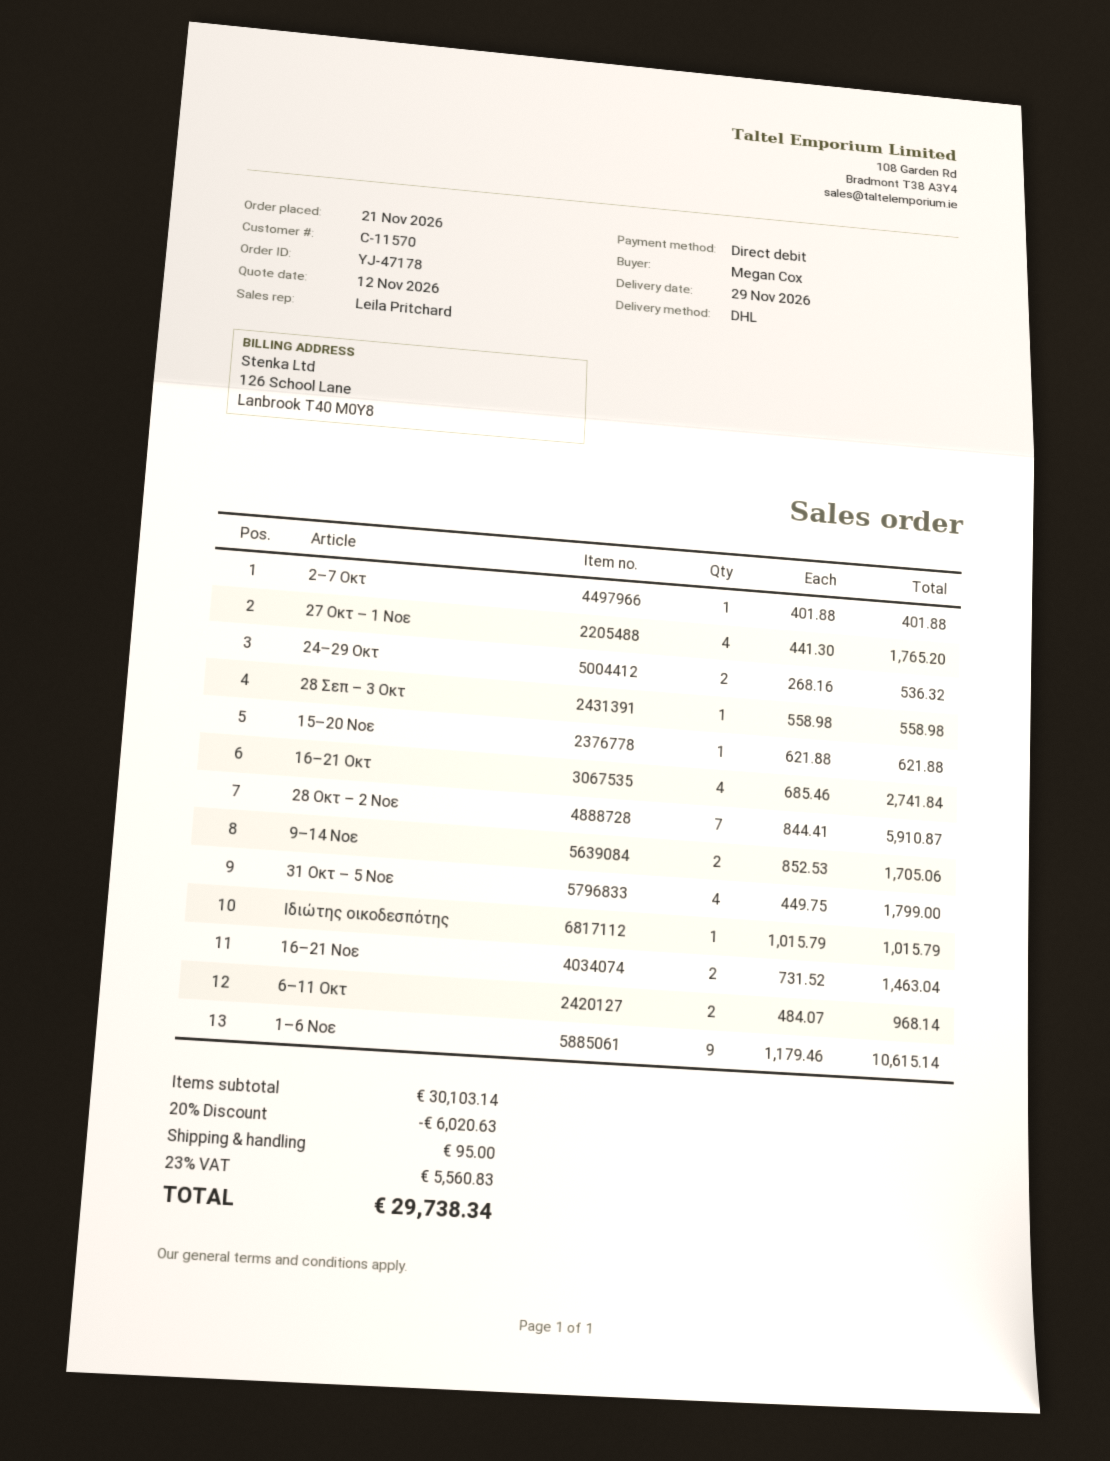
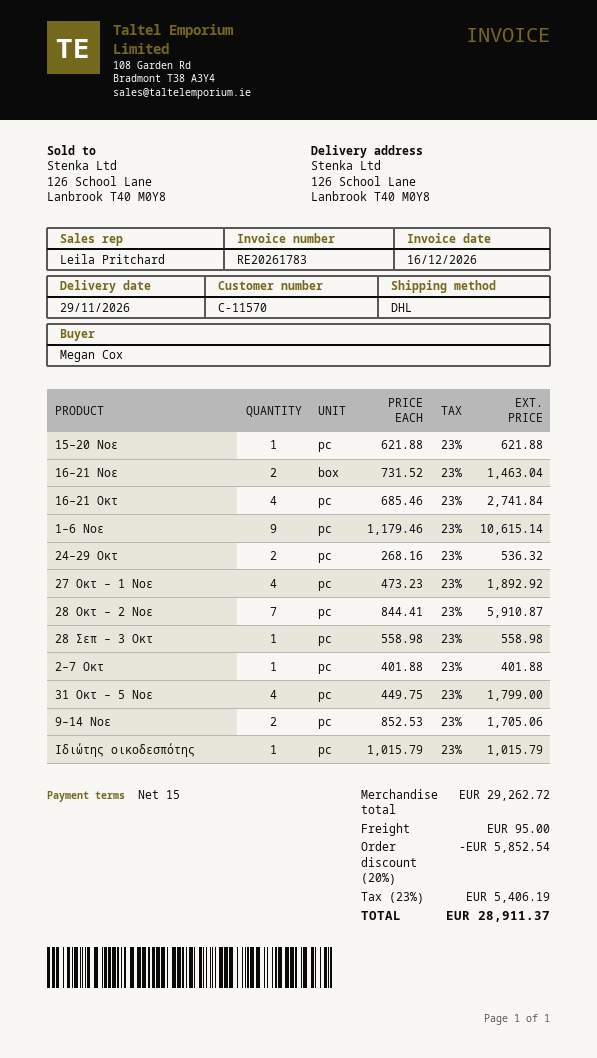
27 Οκτ – 1 Νοε: 4 x 441.30 = 1765.20 -> 4 x 473.23 = 1892.92
6–11 Οκτ: 2 x 484.07 = 968.14 -> none
subtotal: 30103.14 -> 29262.72
discount: 20% = 6020.63 -> 20% = 5852.54
tax: 23% = 5560.83 -> 23% = 5406.19
total: 29738.34 -> 28911.37

